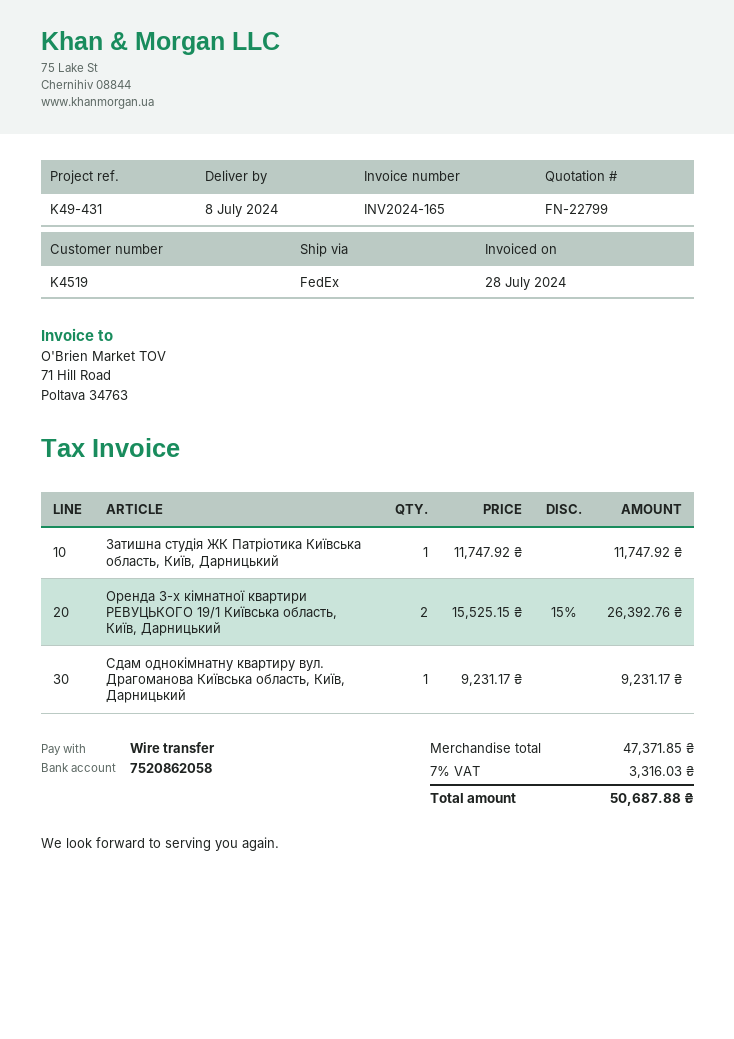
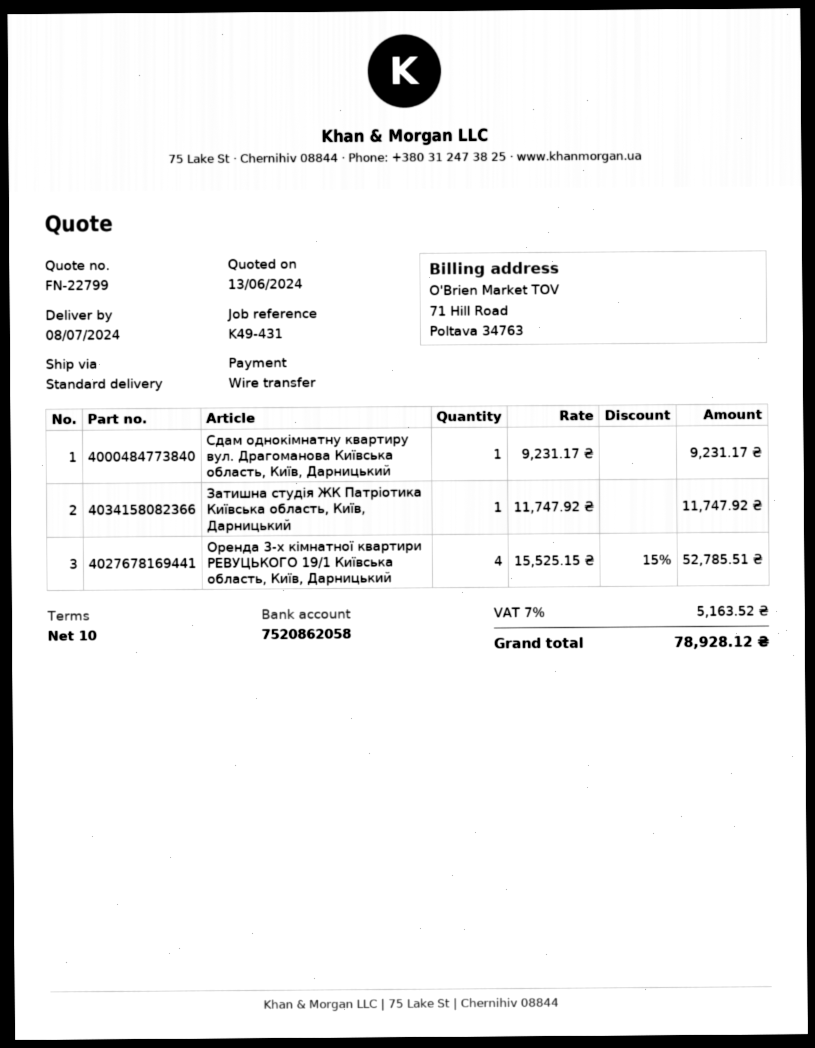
shipping method: FedEx -> standard
Оренда 3-х кімнатної квартири РЕВУЦЬКОГО 19/1 Київська область, Київ, Дарницький: 2 x 15525.15 - 15% = 26392.76 -> 4 x 15525.15 - 15% = 52785.51
tax: 7% = 3316.03 -> 7% = 5163.52
total: 50687.88 -> 78928.12

